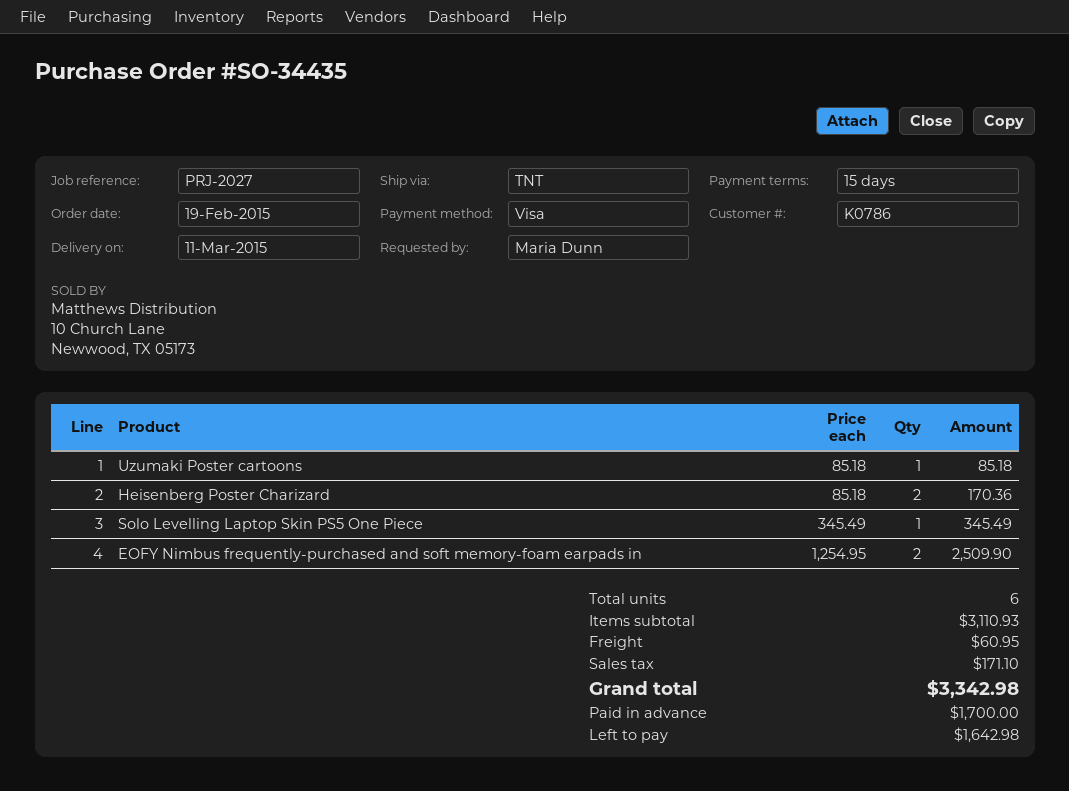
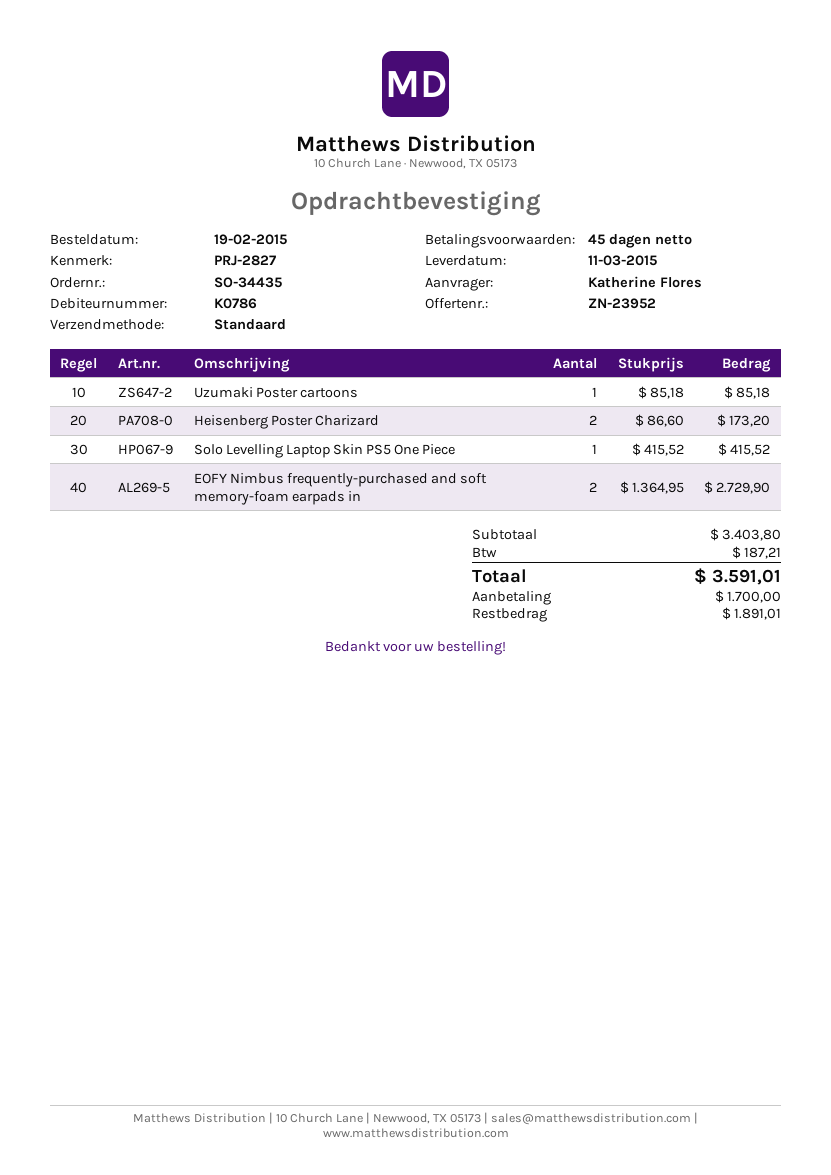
payment terms: 15 days -> 45 days
reference: PRJ-2027 -> PRJ-2827
ordered by: Maria Dunn -> Katherine Flores
shipping method: TNT -> standard
Heisenberg Poster Charizard: 2 x 85.18 = 170.36 -> 2 x 86.60 = 173.20
Solo Levelling Laptop Skin PS5 One Piece: 1 x 345.49 = 345.49 -> 1 x 415.52 = 415.52
EOFY Nimbus frequently-purchased and soft memory-foam earpads in: 2 x 1254.95 = 2509.90 -> 2 x 1364.95 = 2729.90
subtotal: 3110.93 -> 3403.80
shipping: 60.95 -> none
tax: 171.10 -> 187.21
total: 3342.98 -> 3591.01
balance: 1642.98 -> 1891.01

